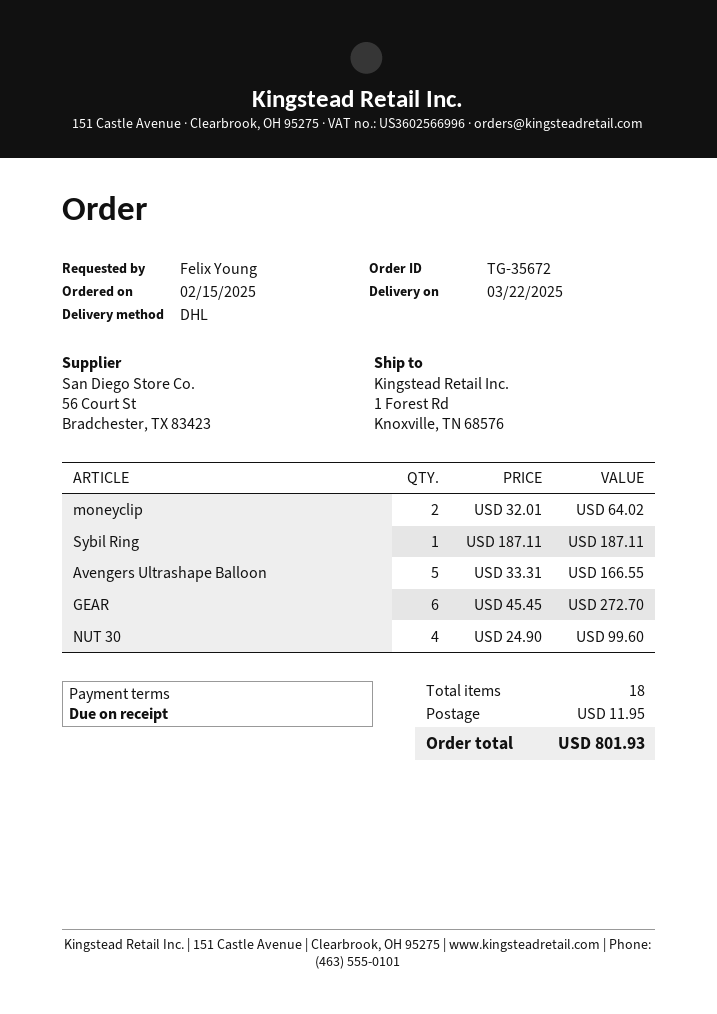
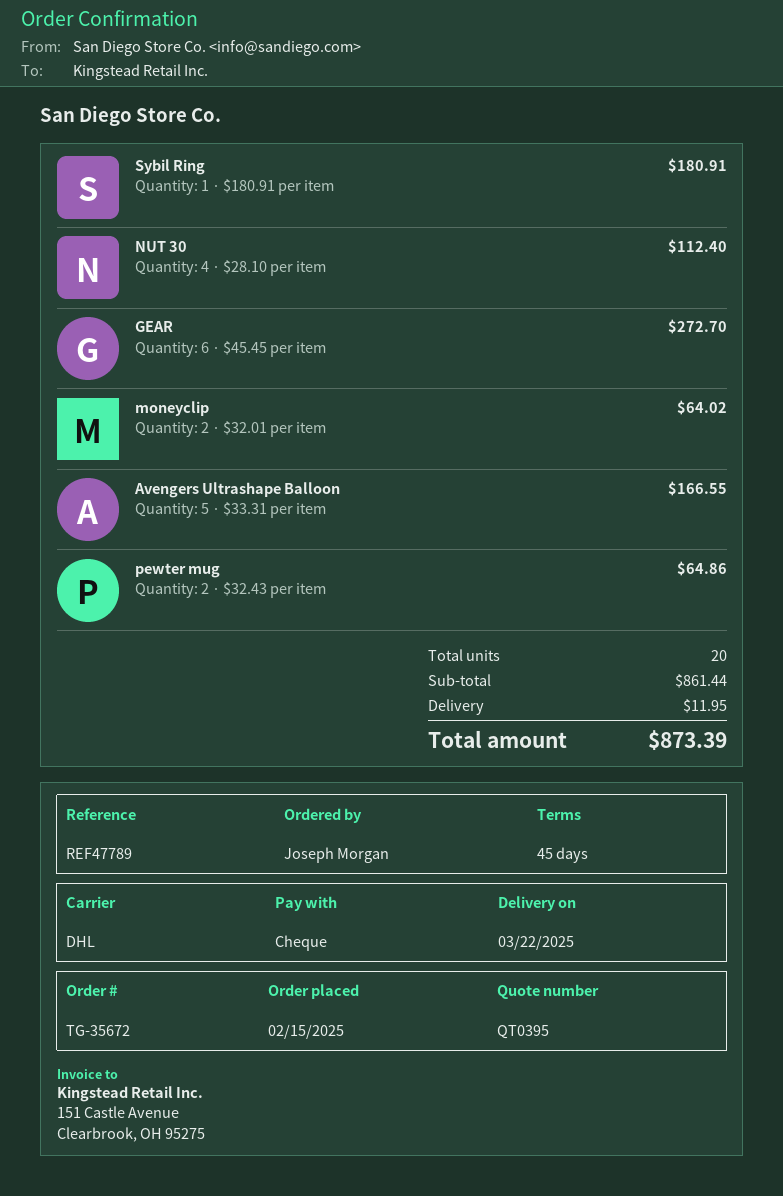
payment terms: on receipt -> 45 days
ordered by: Felix Young -> Joseph Morgan
Sybil Ring: 1 x 187.11 = 187.11 -> 1 x 180.91 = 180.91
NUT 30: 4 x 24.90 = 99.60 -> 4 x 28.10 = 112.40
pewter mug: none -> 2 x 32.43 = 64.86
total quantity: 18 -> 20
total: 801.93 -> 873.39

